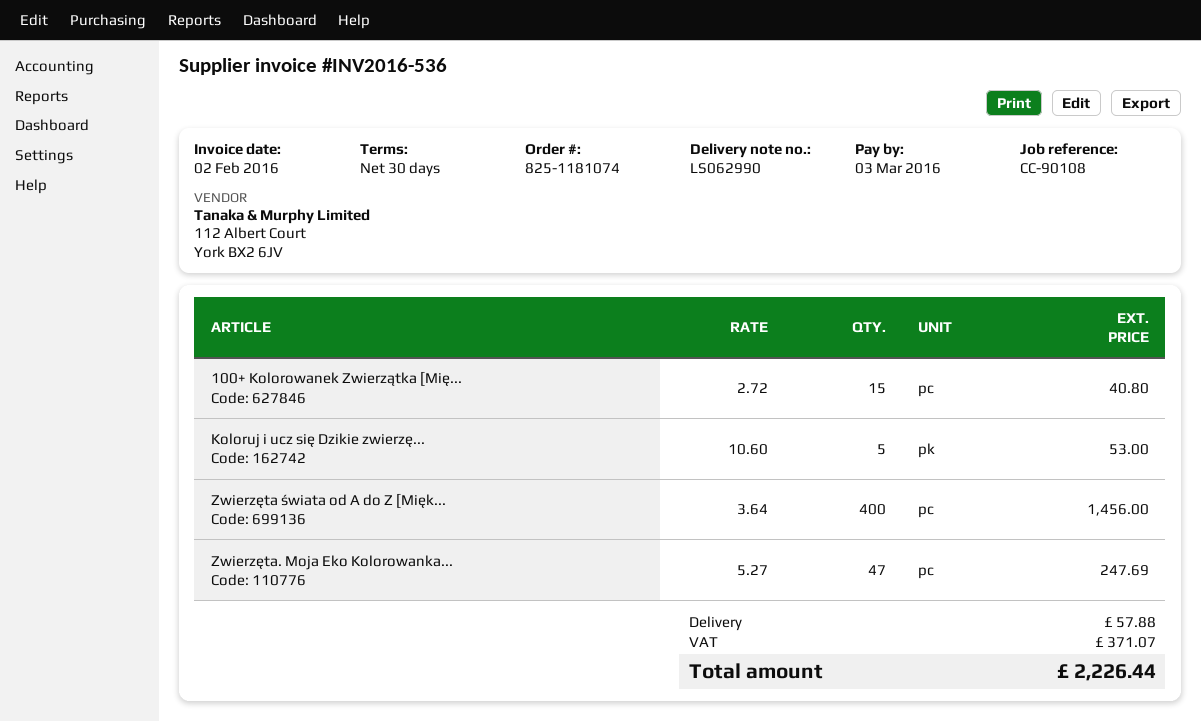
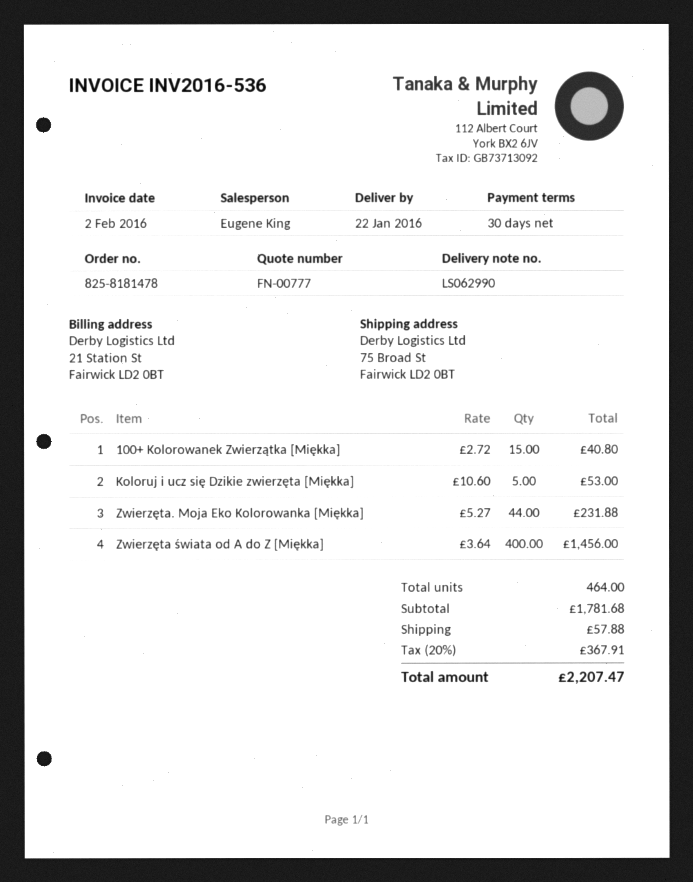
order number: 825-1181074 -> 825-8181478
Zwierzęta. Moja Eko Kolorowanka...: 47 x 5.27 = 247.69 -> 44 x 5.27 = 231.88
tax: 371.07 -> 367.91
total: 2226.44 -> 2207.47

